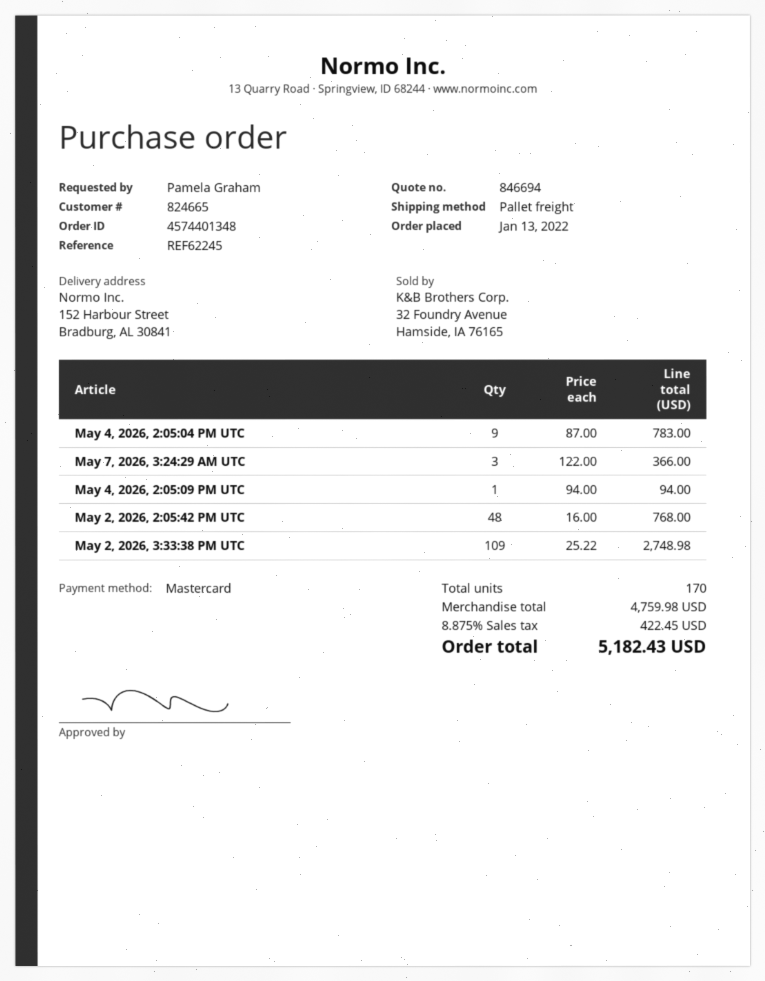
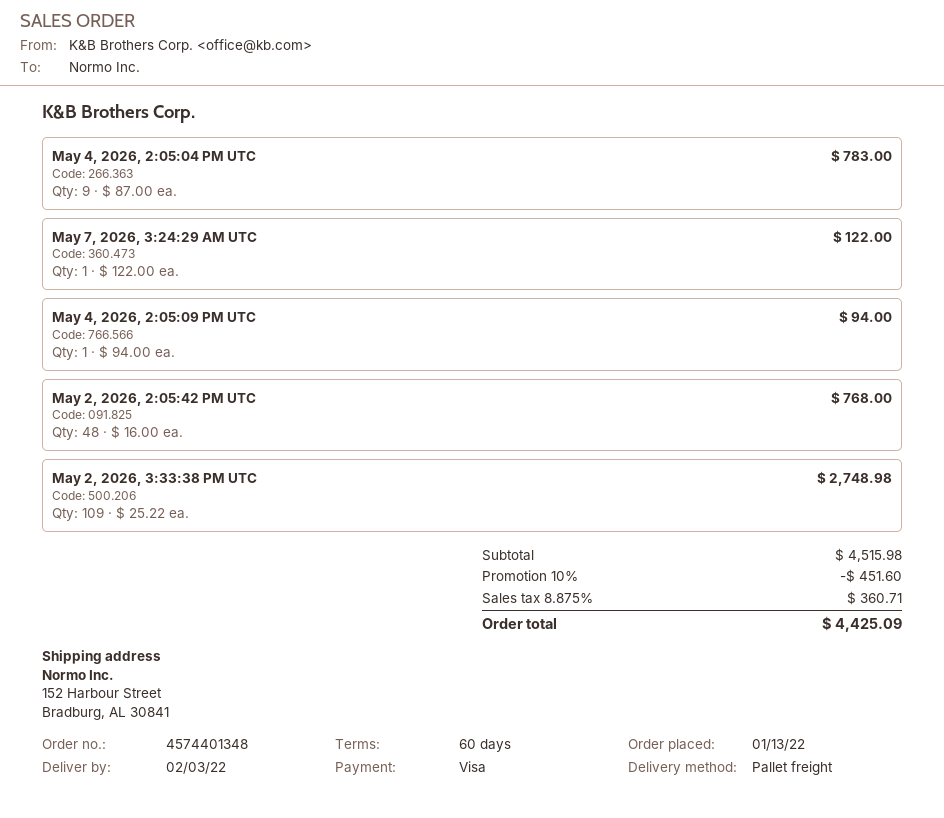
payment method: Mastercard -> Visa
May 7, 2026, 3:24:29 AM UTC: 3 x 122.00 = 366.00 -> 1 x 122.00 = 122.00
subtotal: 4759.98 -> 4515.98
discount: none -> 10% = 451.60
tax: 8.875% = 422.45 -> 8.875% = 360.71
total: 5182.43 -> 4425.09

